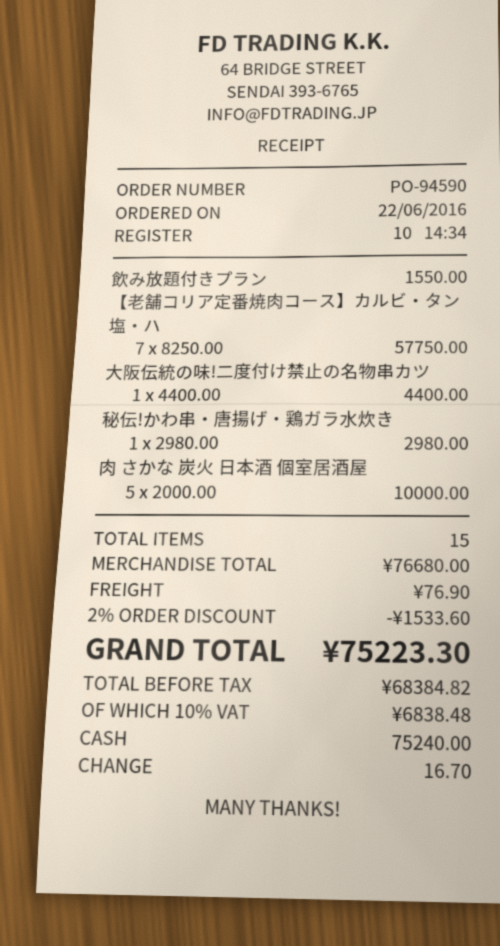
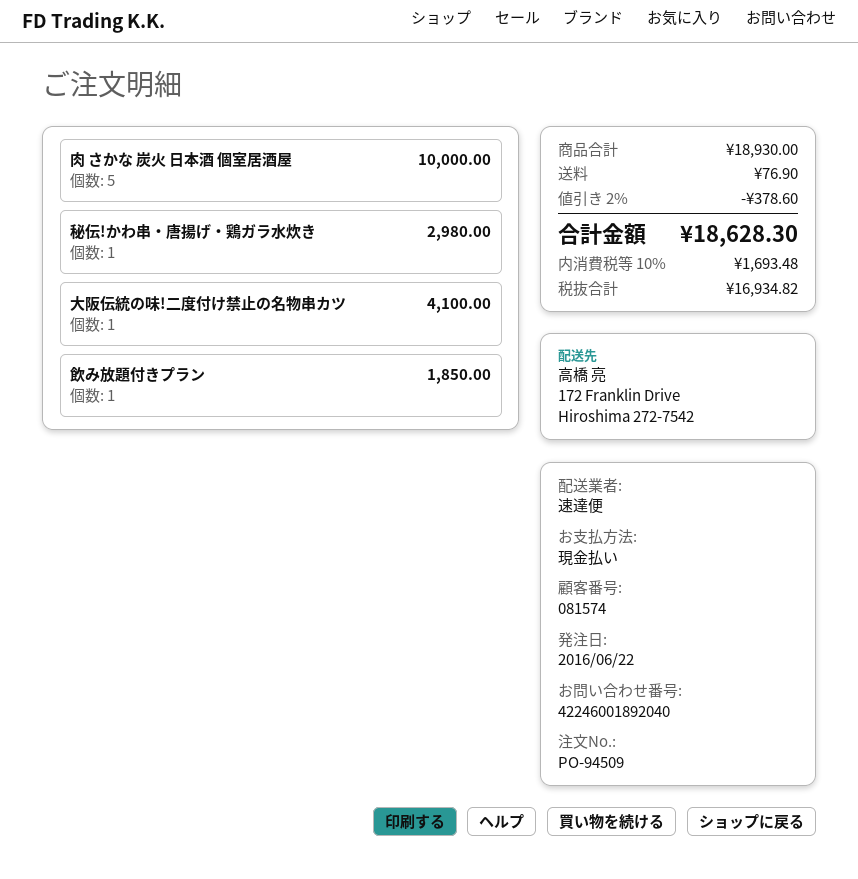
order number: PO-94590 -> PO-94509
飲み放題付きプラン: 1 for 1550.00 -> 1 for 1850.00
【老舗コリア定番焼肉コース】カルビ・タン塩・ハ: 7 for 57750.00 -> none
大阪伝統の味!二度付け禁止の名物串カツ: 1 for 4400.00 -> 1 for 4100.00
subtotal: 76680.00 -> 18930.00
discount: 2% = 1533.60 -> 2% = 378.60
net: 68384.82 -> 16934.82
tax: 10% = 6838.48 -> 10% = 1693.48
total: 75223.30 -> 18628.30

